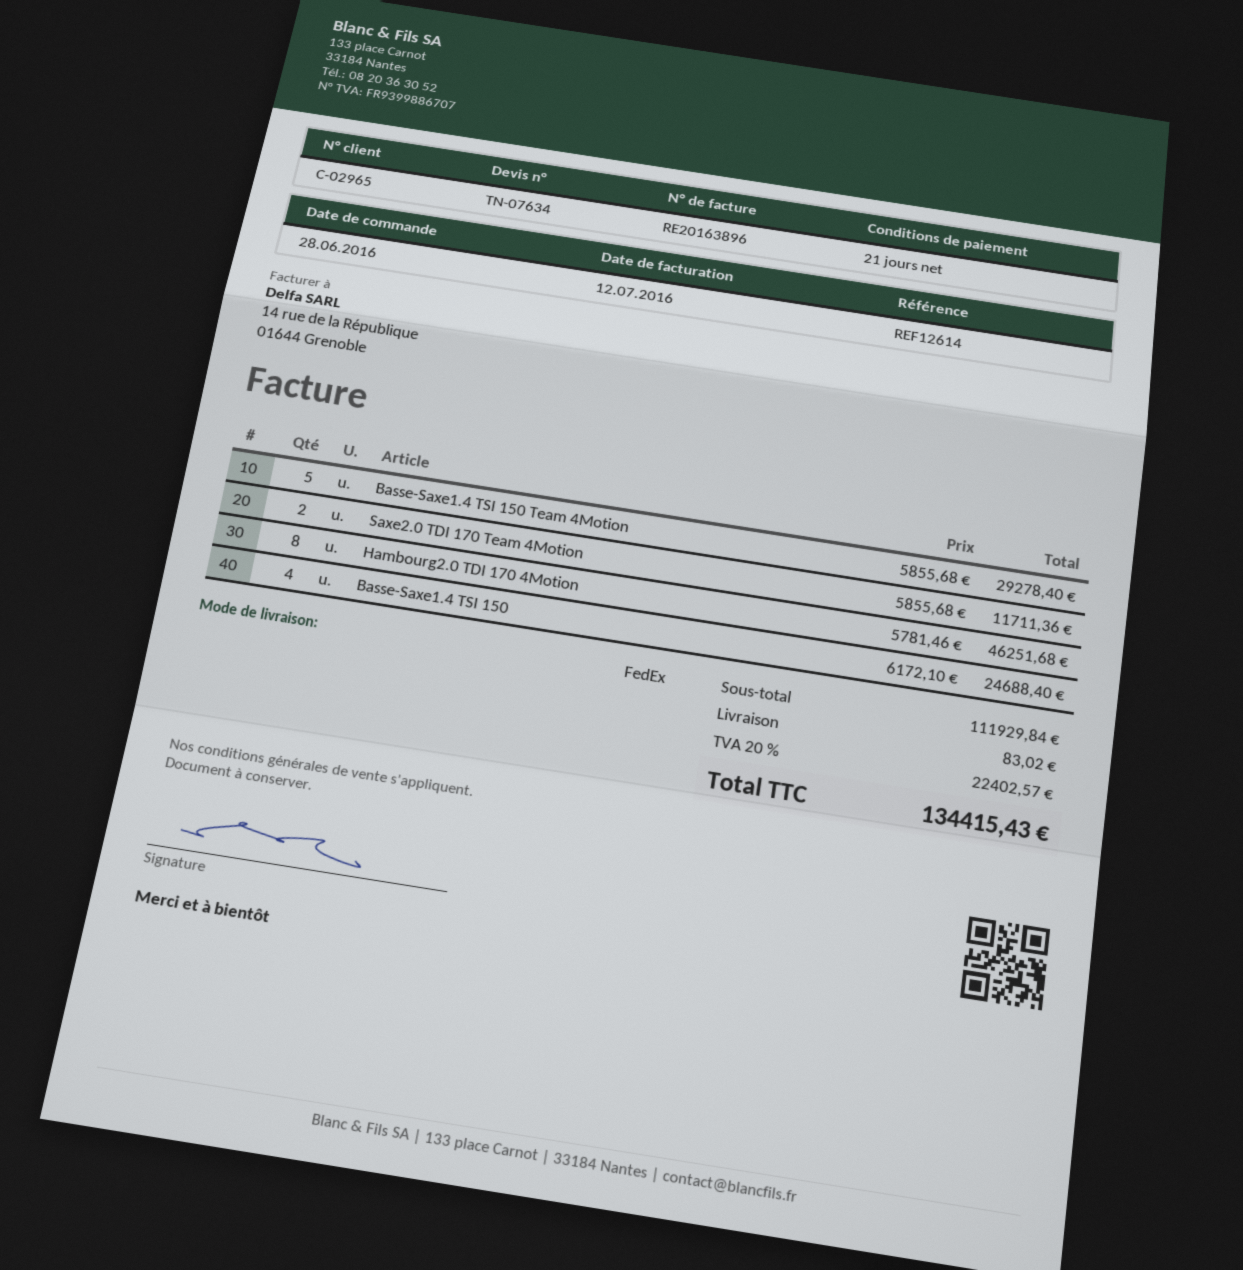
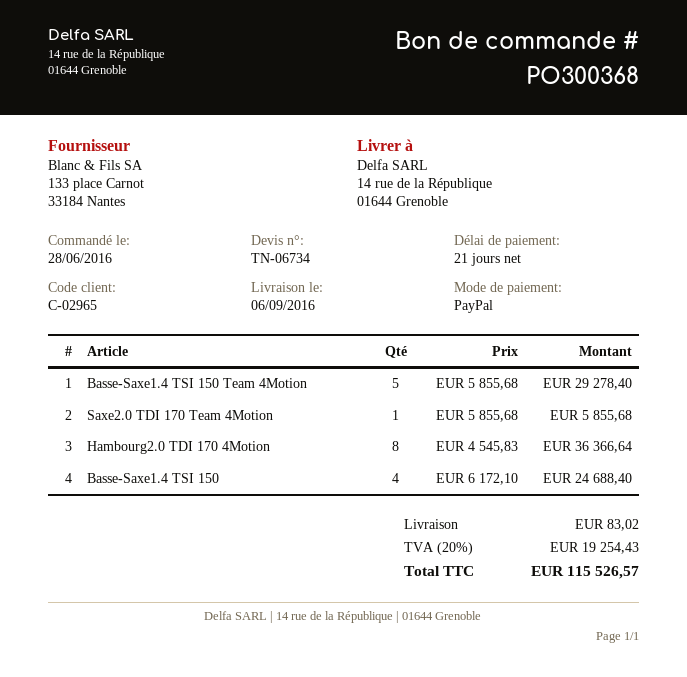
quote number: TN-07634 -> TN-06734
Saxe2.0 TDI 170 Team 4Motion: 2 x 5855.68 = 11711.36 -> 1 x 5855.68 = 5855.68
Hambourg2.0 TDI 170 4Motion: 8 x 5781.46 = 46251.68 -> 8 x 4545.83 = 36366.64
tax: 20% = 22402.57 -> 20% = 19254.43
total: 134415.43 -> 115526.57

